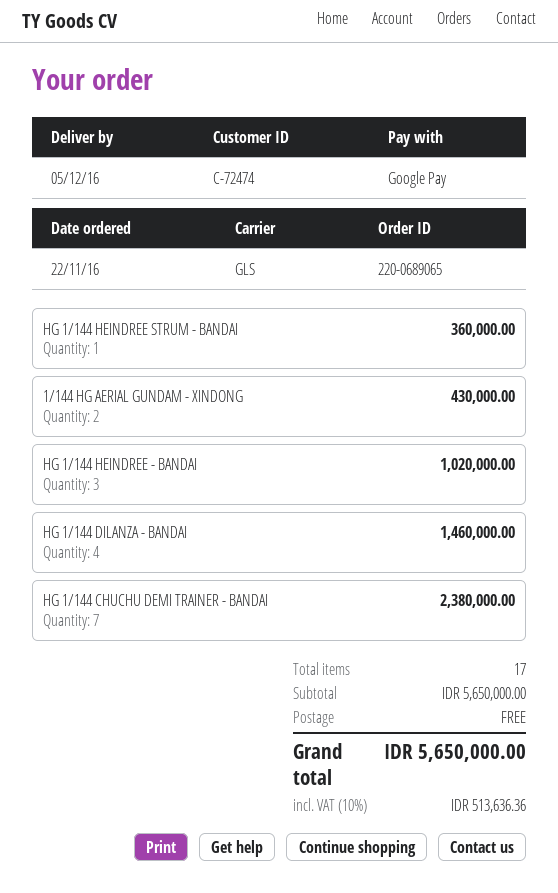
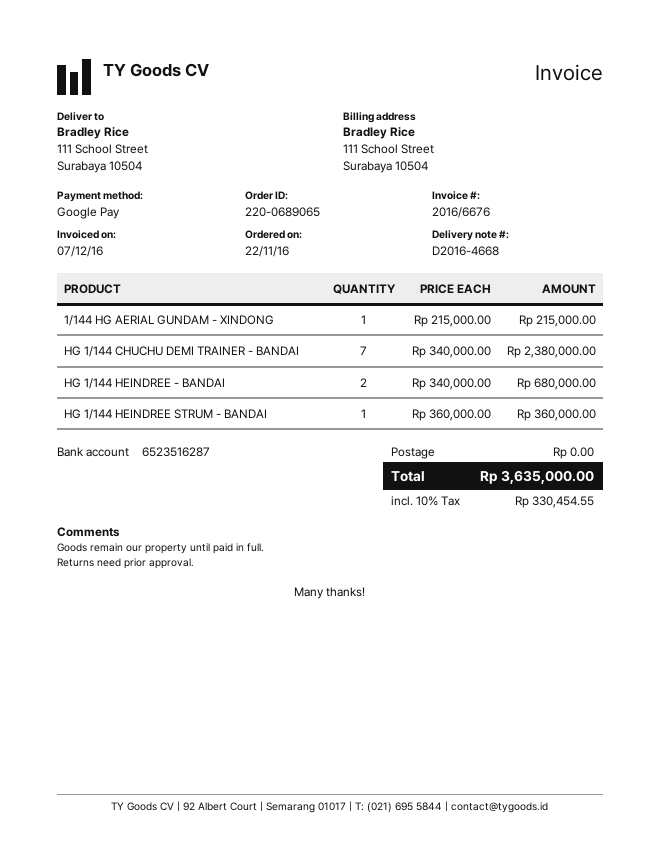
1/144 HG AERIAL GUNDAM - XINDONG: 2 for 430000.00 -> 1 for 215000.00
HG 1/144 HEINDREE - BANDAI: 3 for 1020000.00 -> 2 for 680000.00
HG 1/144 DILANZA - BANDAI: 4 for 1460000.00 -> none
tax: 10% = 513636.36 -> 10% = 330454.55
total: 5650000.00 -> 3635000.00

